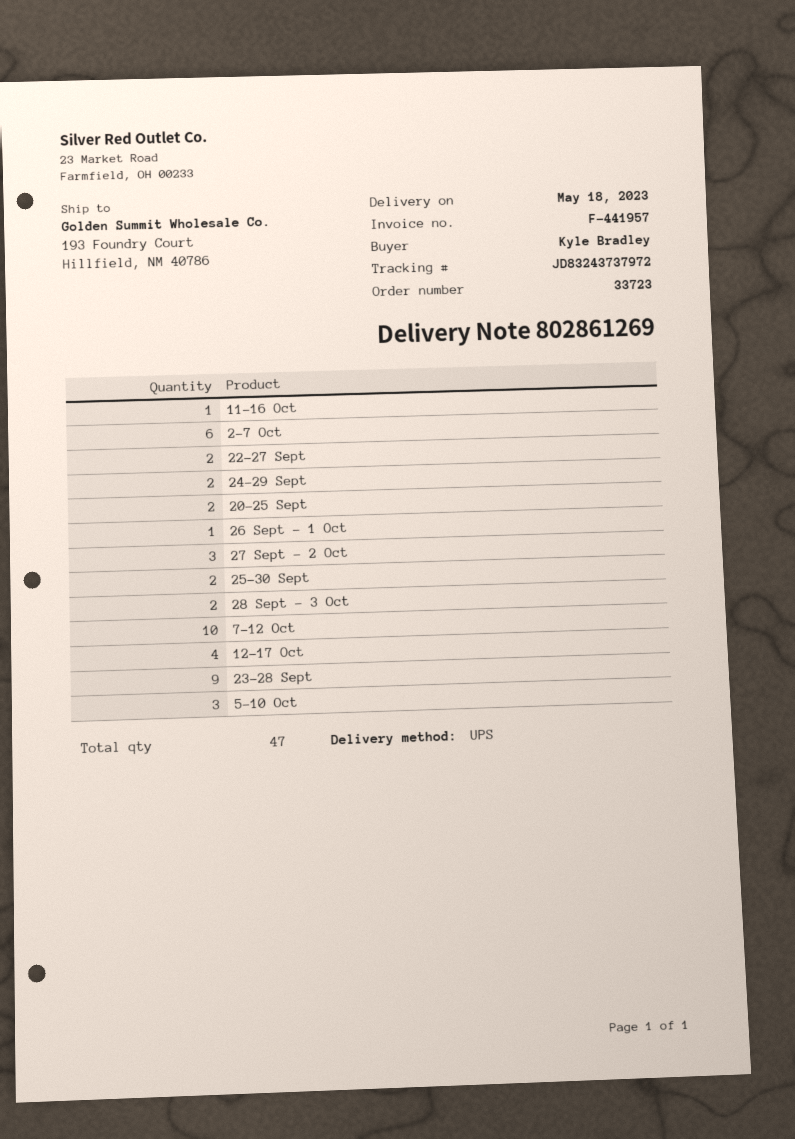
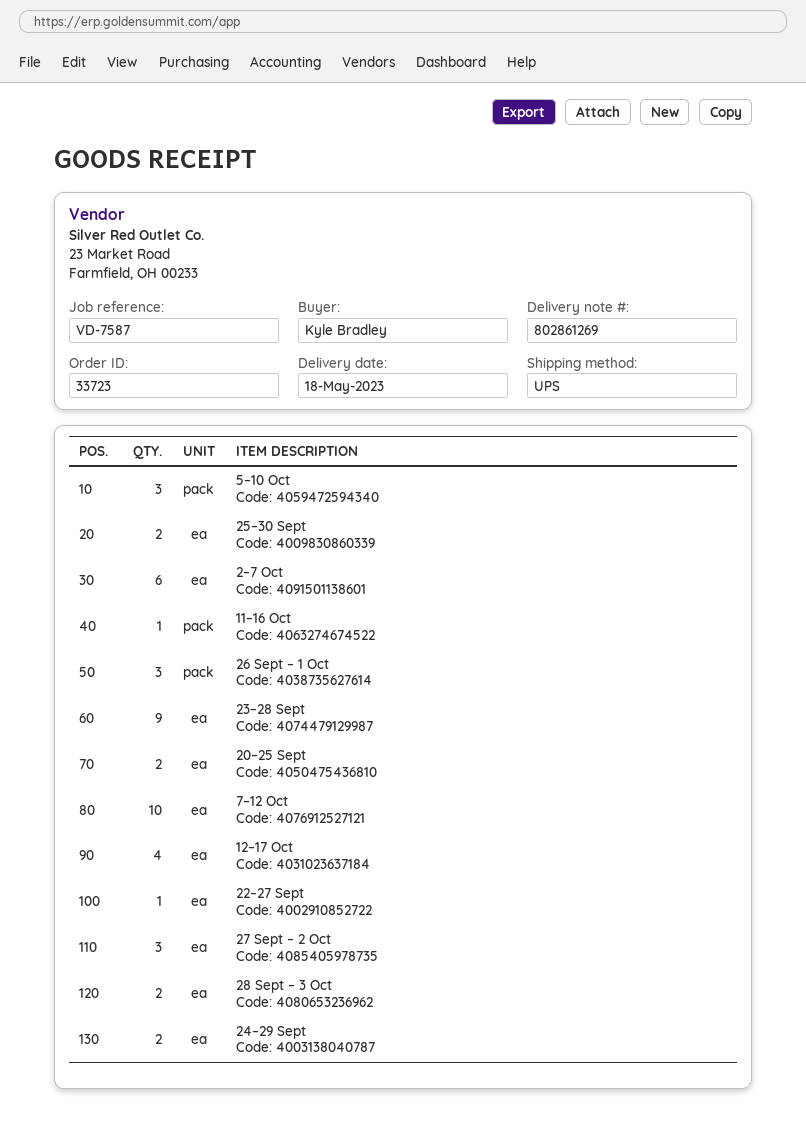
22–27 Sept: 2 -> 1
26 Sept – 1 Oct: 1 -> 3

